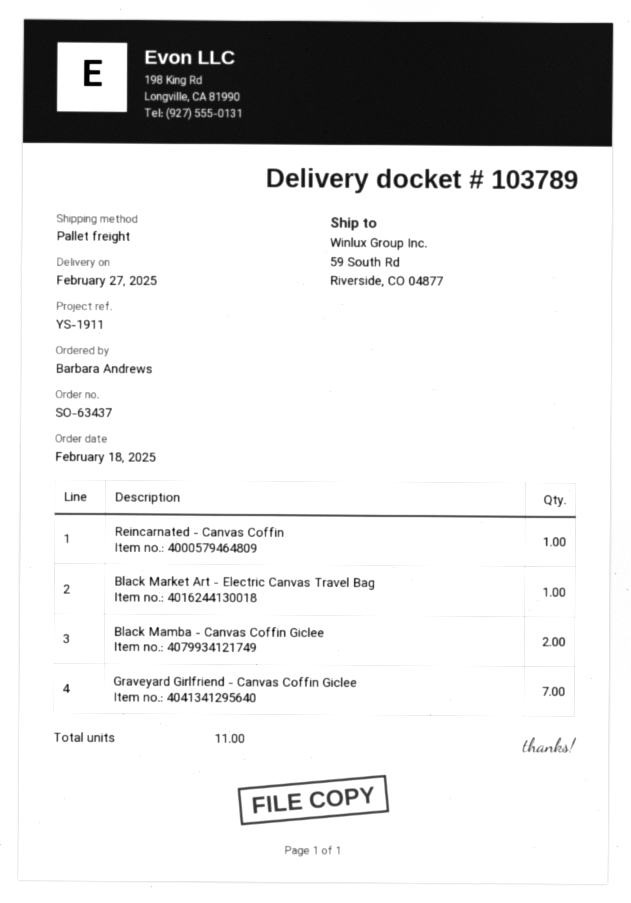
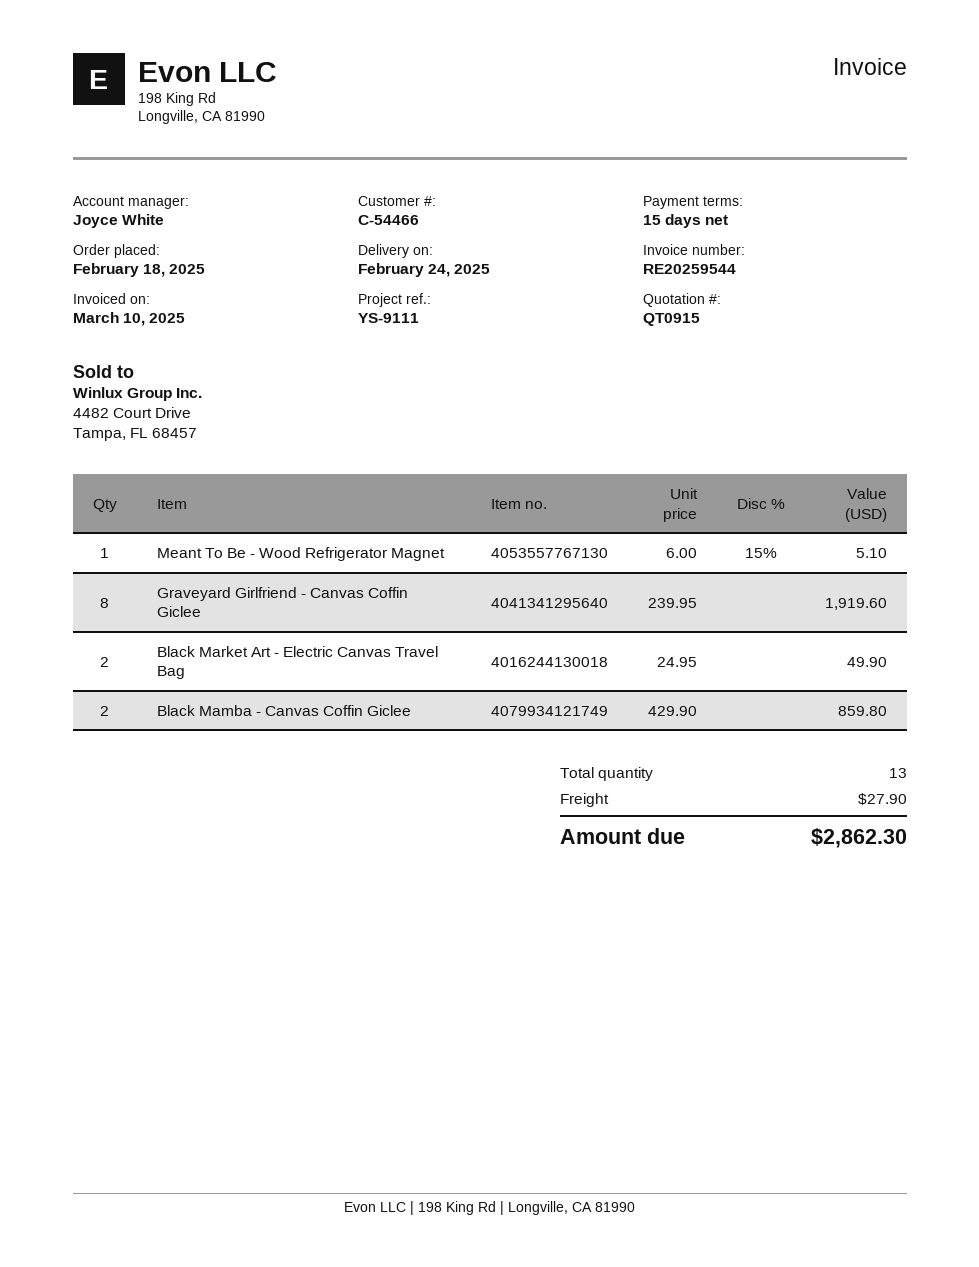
delivery date: 2025-02-27 -> 2025-02-24
reference: YS-1911 -> YS-9111
Reincarnated - Canvas Coffin: 1 -> none
Black Market Art - Electric Canvas Travel Bag: 1 -> 2
Graveyard Girlfriend - Canvas Coffin Giclee: 7 -> 8
Meant To Be - Wood Refrigerator Magnet: none -> 1
total quantity: 11 -> 13

